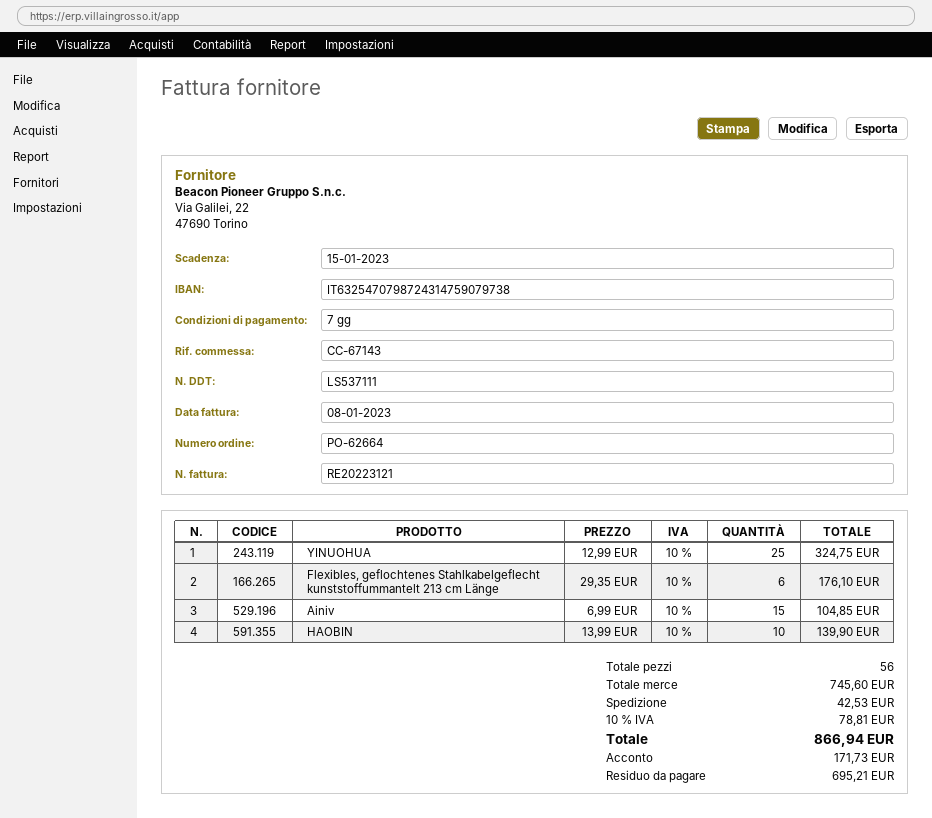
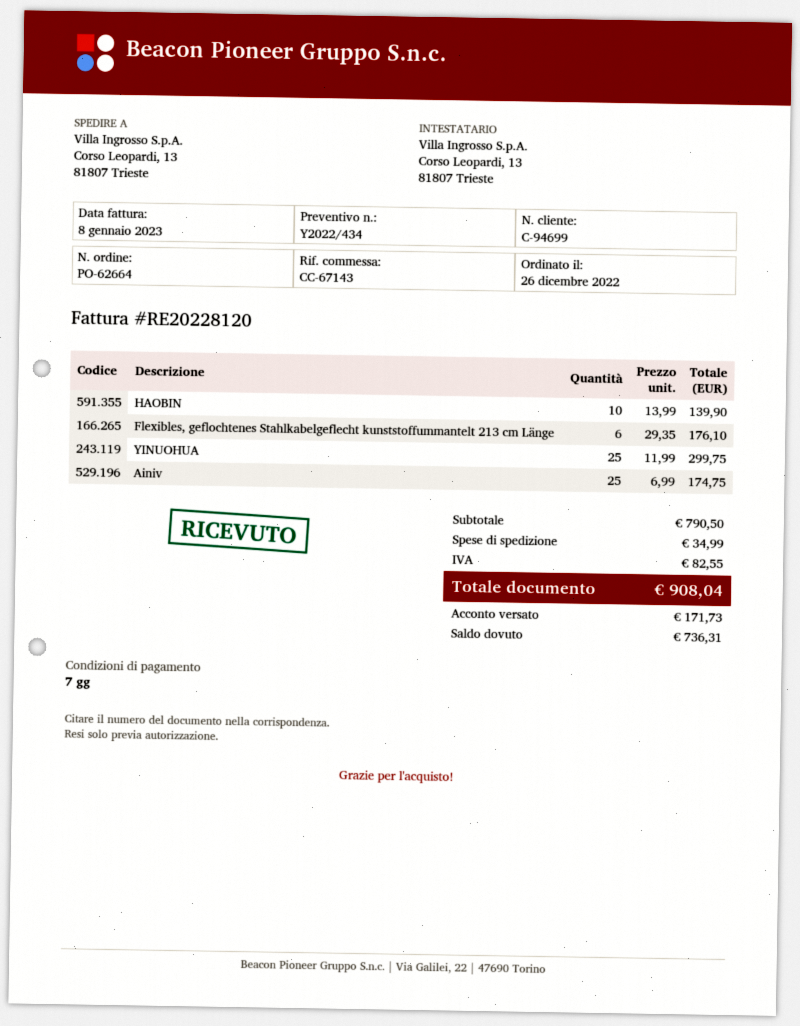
invoice number: RE20223121 -> RE20228120
YINUOHUA: 25 x 12.99 = 324.75 -> 25 x 11.99 = 299.75
Ainiv: 15 x 6.99 = 104.85 -> 25 x 6.99 = 174.75
subtotal: 745.60 -> 790.50
shipping: 42.53 -> 34.99
tax: 78.81 -> 82.55
total: 866.94 -> 908.04
balance: 695.21 -> 736.31

